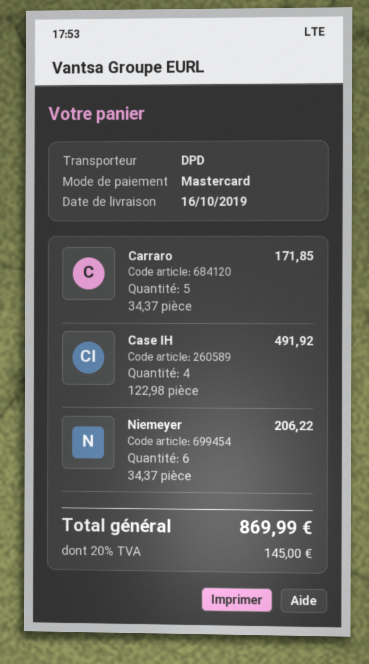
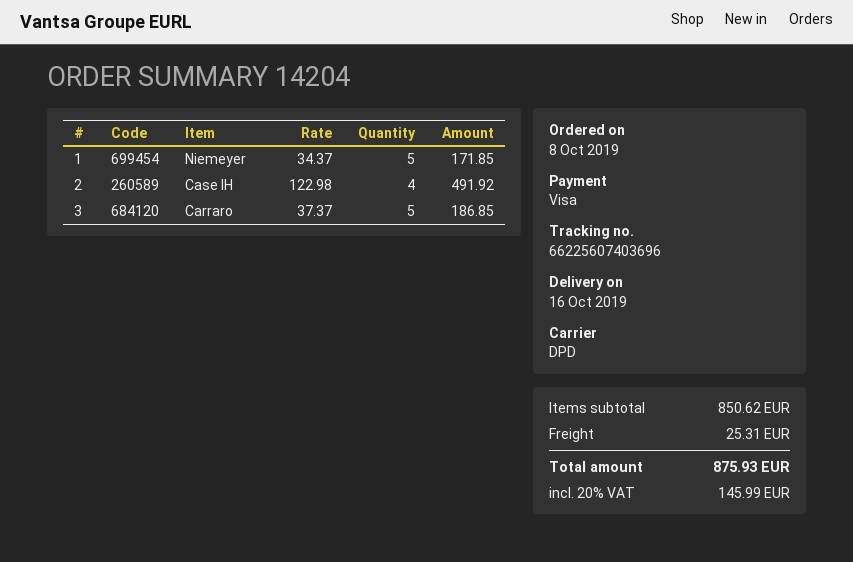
payment method: Mastercard -> Visa
Carraro: 5 x 34.37 = 171.85 -> 5 x 37.37 = 186.85
Niemeyer: 6 x 34.37 = 206.22 -> 5 x 34.37 = 171.85
shipping: none -> 25.31
tax: 20% = 145.00 -> 20% = 145.99
total: 869.99 -> 875.93

